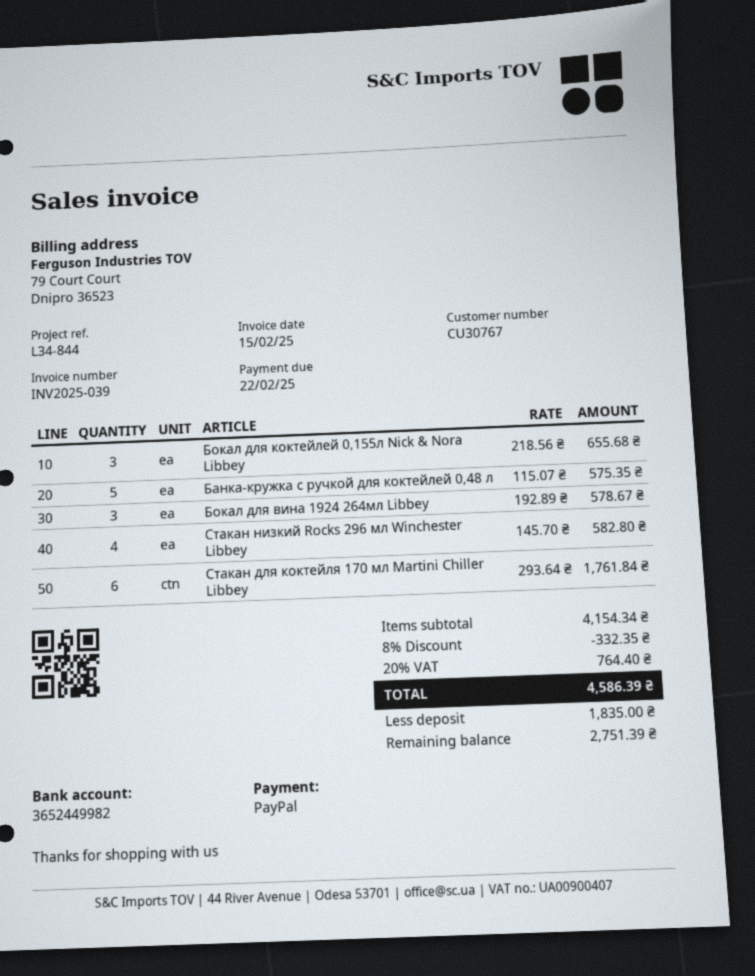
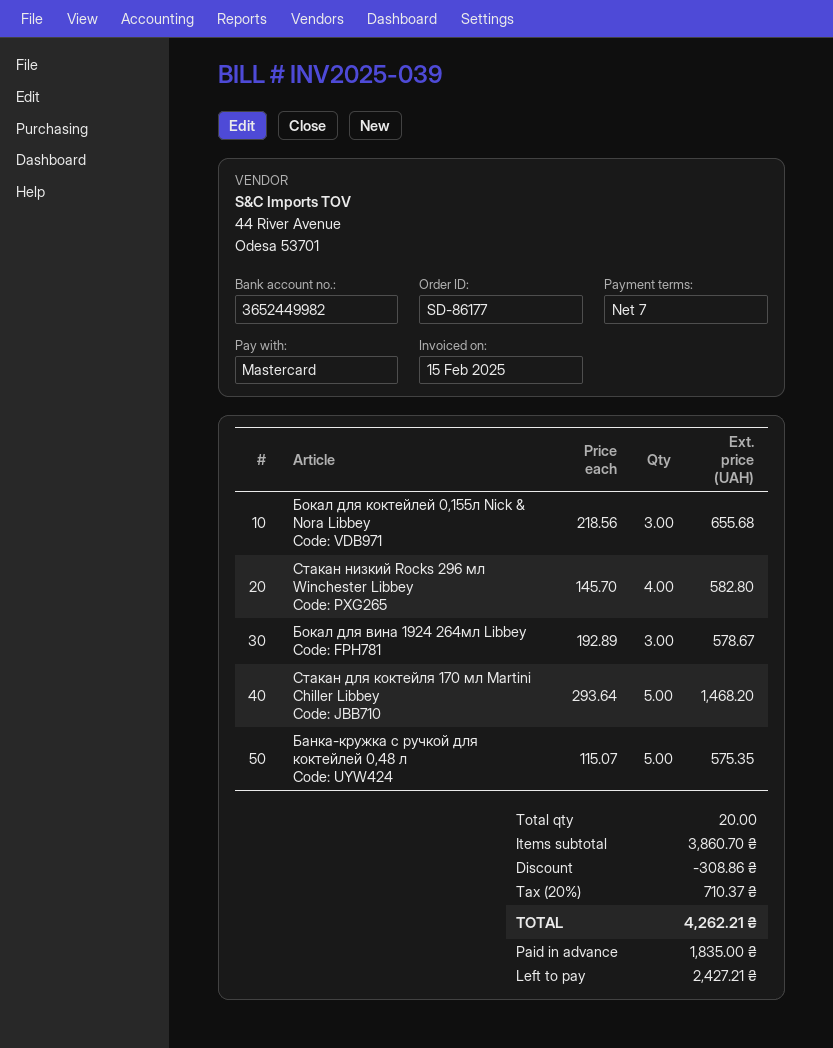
payment method: PayPal -> Mastercard
Стакан для коктейля 170 мл Martini Chiller Libbey: 6 x 293.64 = 1761.84 -> 5 x 293.64 = 1468.20
subtotal: 4154.34 -> 3860.70
discount: 332.35 -> 308.86
tax: 20% = 764.40 -> 20% = 710.37
total: 4586.39 -> 4262.21
balance: 2751.39 -> 2427.21

